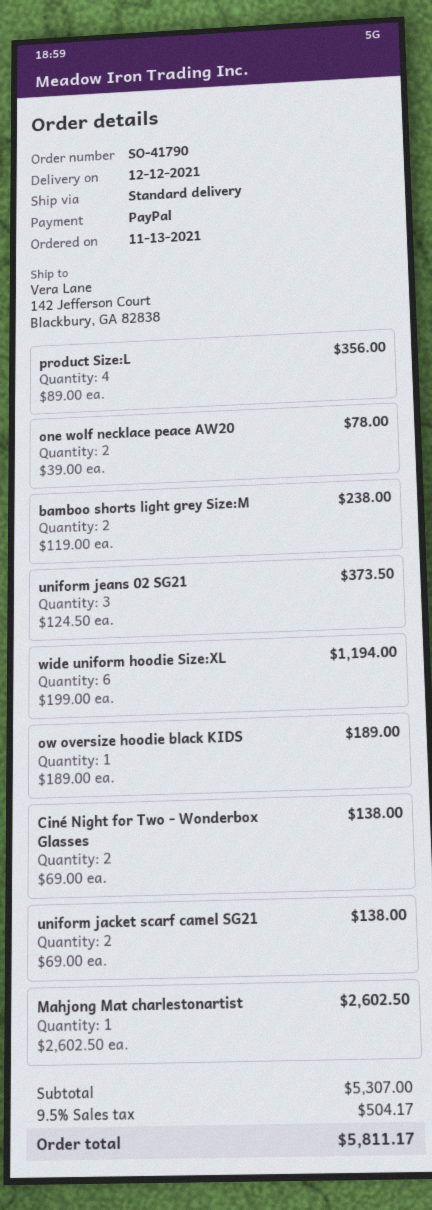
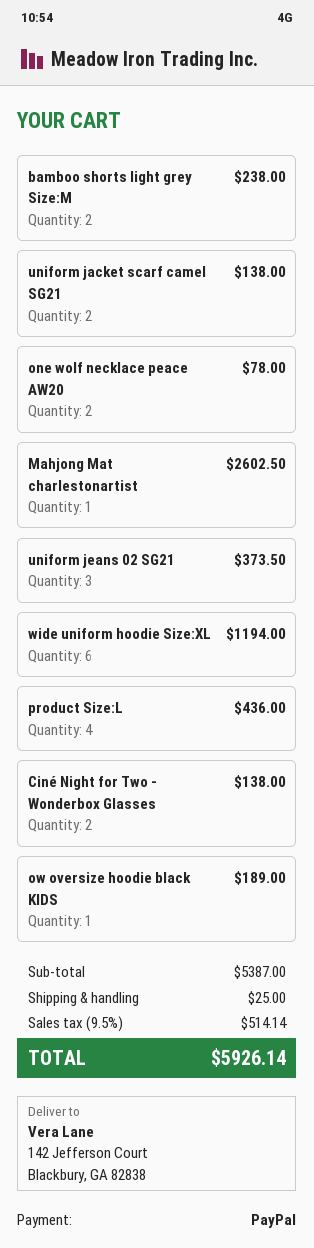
product Size:L: 4 for 356.00 -> 4 for 436.00
subtotal: 5307.00 -> 5387.00
shipping: none -> 25.00
tax: 9.5% = 504.17 -> 9.5% = 514.14
total: 5811.17 -> 5926.14

